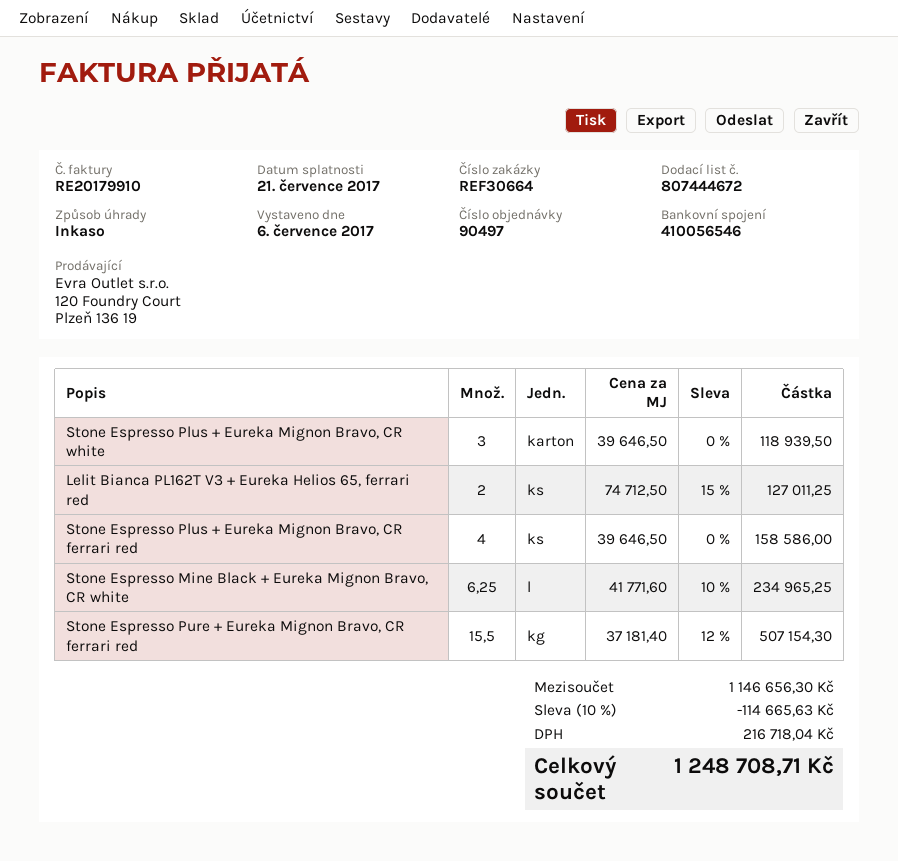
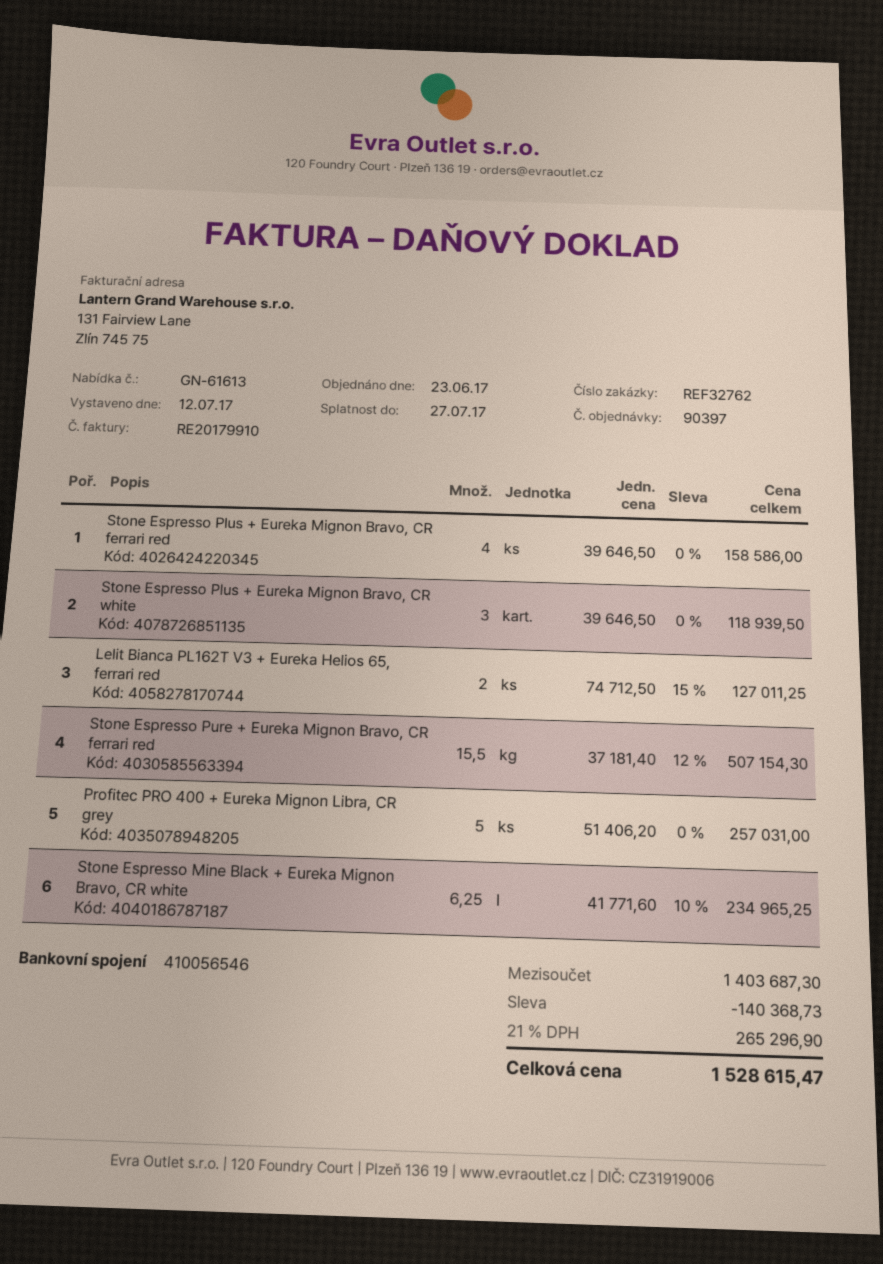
order number: 90497 -> 90397
invoice date: 2017-07-06 -> 2017-07-12
due date: 2017-07-21 -> 2017-07-27
reference: REF30664 -> REF32762
Profitec PRO 400 + Eureka Mignon Libra, CR grey: none -> 5 x 51406.20 = 257031.00
subtotal: 1146656.30 -> 1403687.30
discount: 114665.63 -> 140368.73
tax: 216718.04 -> 265296.90
total: 1248708.71 -> 1528615.47

